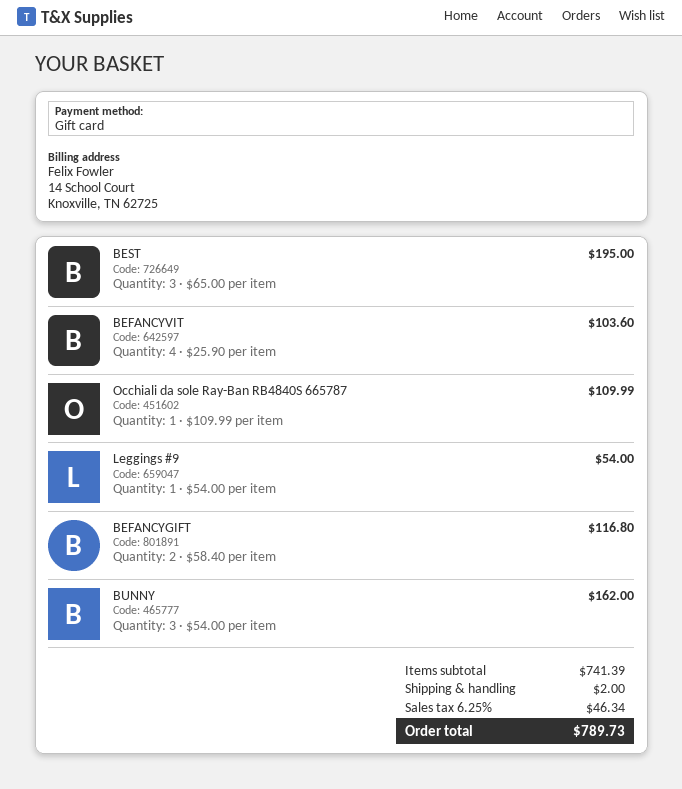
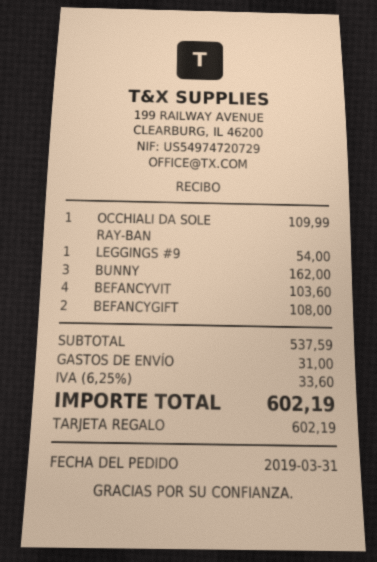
BEST: 3 for 195.00 -> none
BEFANCYGIFT: 2 for 116.80 -> 2 for 108.00
subtotal: 741.39 -> 537.59
shipping: 2.00 -> 31.00
tax: 6.25% = 46.34 -> 6.25% = 33.60
total: 789.73 -> 602.19

